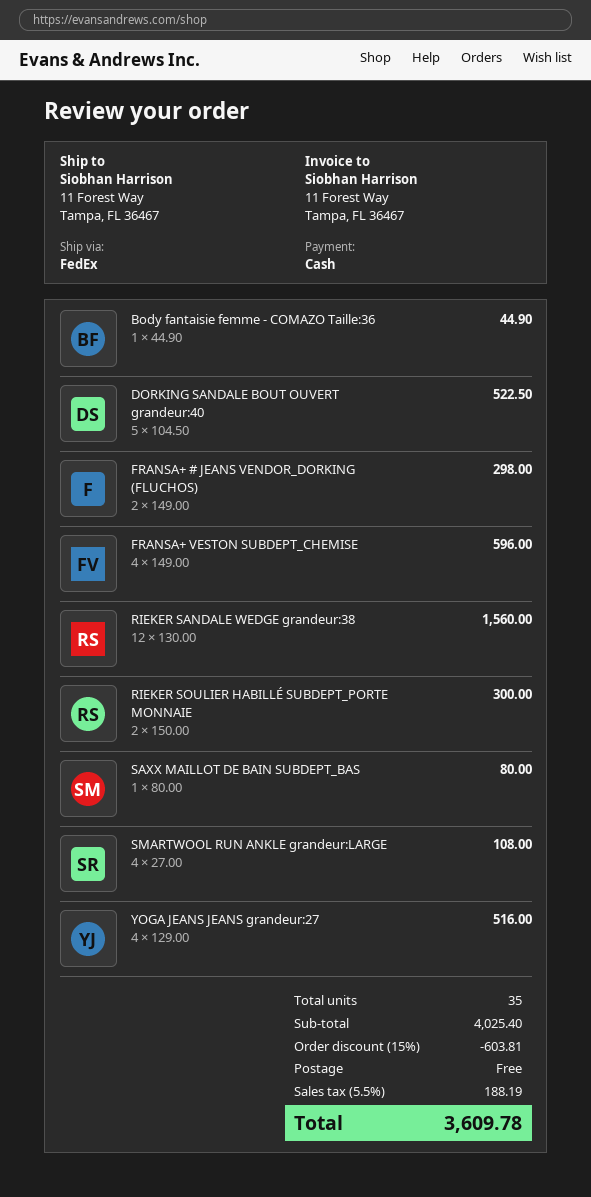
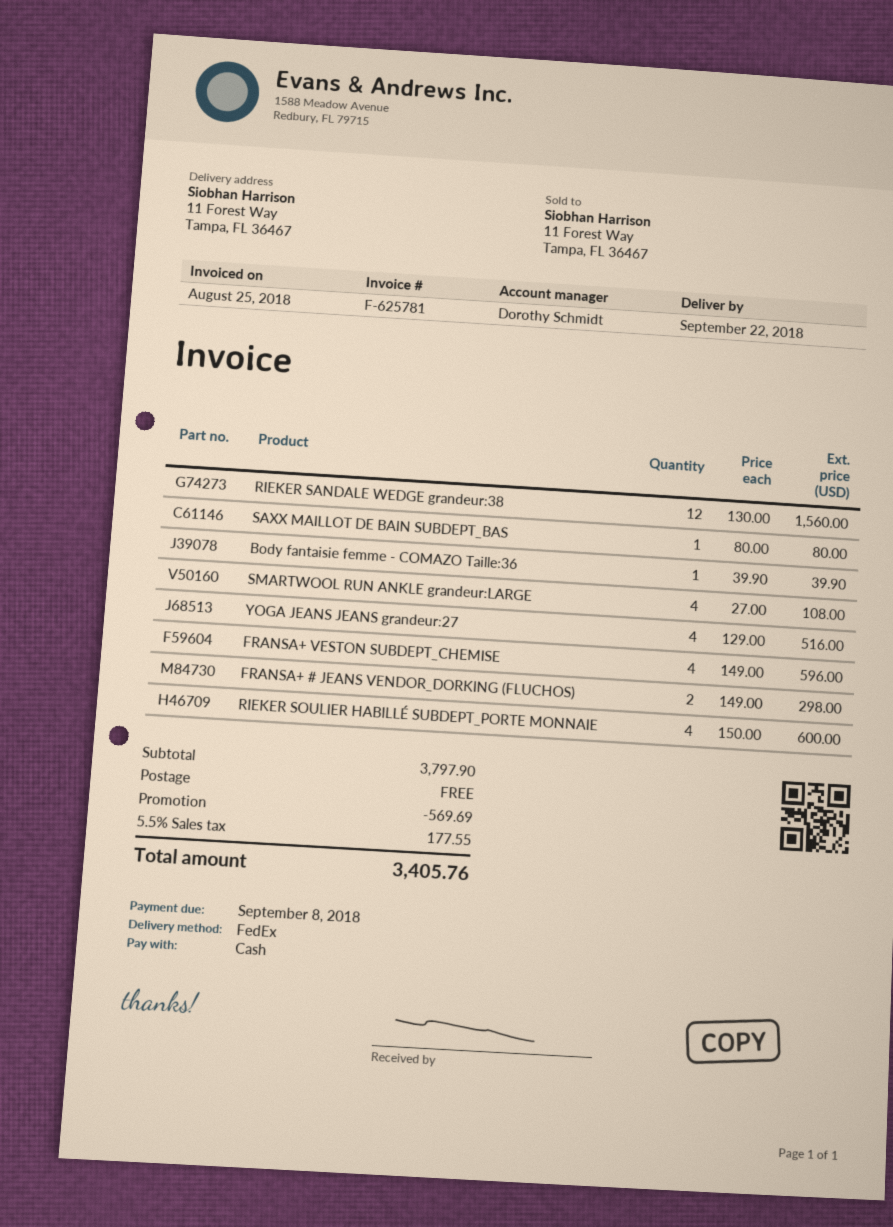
Body fantaisie femme - COMAZO Taille:36: 1 x 44.90 = 44.90 -> 1 x 39.90 = 39.90
DORKING SANDALE BOUT OUVERT grandeur:40: 5 x 104.50 = 522.50 -> none
RIEKER SOULIER HABILLÉ SUBDEPT_PORTE MONNAIE: 2 x 150.00 = 300.00 -> 4 x 150.00 = 600.00
subtotal: 4025.40 -> 3797.90
discount: 603.81 -> 569.69
tax: 5.5% = 188.19 -> 5.5% = 177.55
total: 3609.78 -> 3405.76

